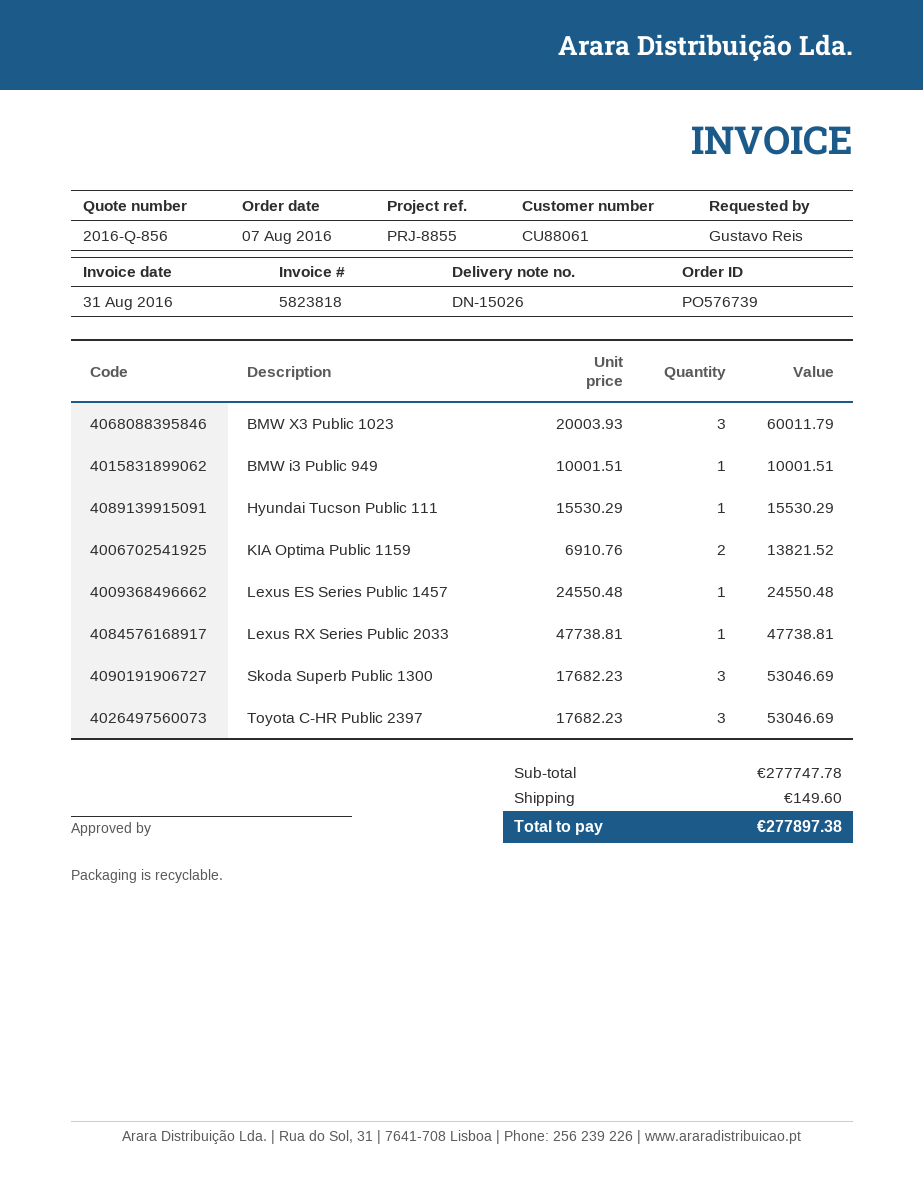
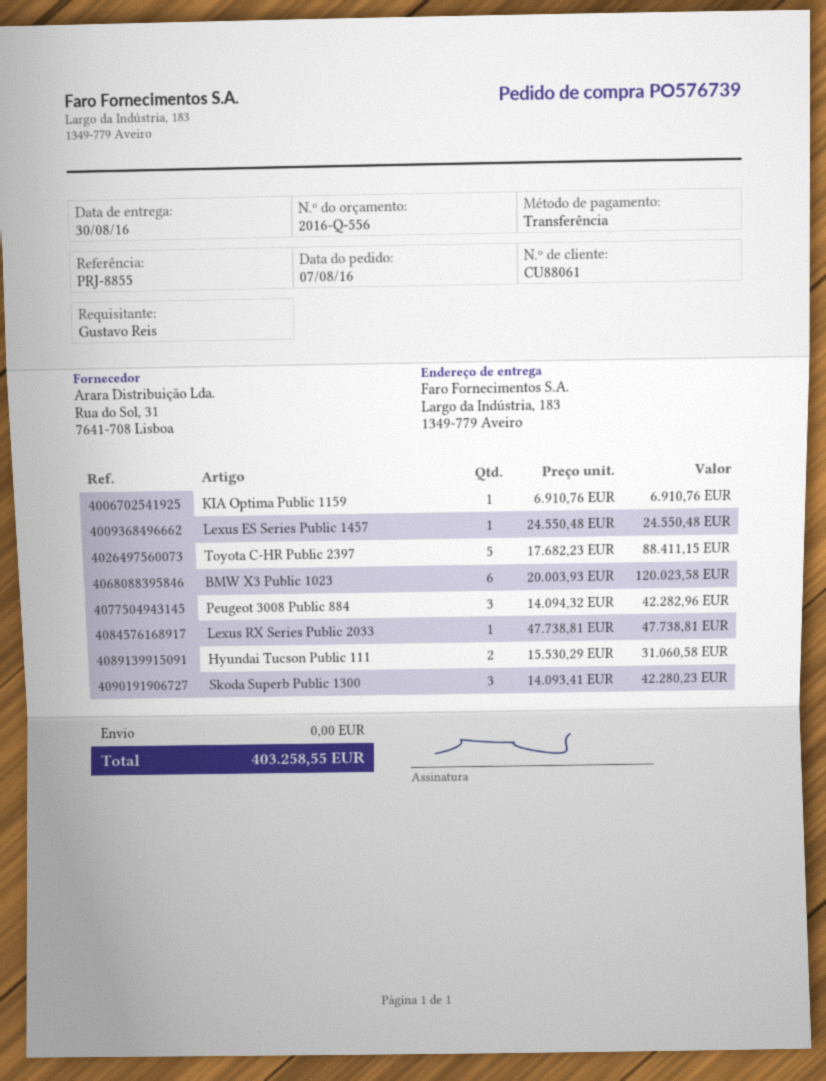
quote number: 2016-Q-856 -> 2016-Q-556
BMW X3 Public 1023: 3 x 20003.93 = 60011.79 -> 6 x 20003.93 = 120023.58
BMW i3 Public 949: 1 x 10001.51 = 10001.51 -> none
Hyundai Tucson Public 111: 1 x 15530.29 = 15530.29 -> 2 x 15530.29 = 31060.58
KIA Optima Public 1159: 2 x 6910.76 = 13821.52 -> 1 x 6910.76 = 6910.76
Skoda Superb Public 1300: 3 x 17682.23 = 53046.69 -> 3 x 14093.41 = 42280.23
Toyota C-HR Public 2397: 3 x 17682.23 = 53046.69 -> 5 x 17682.23 = 88411.15
Peugeot 3008 Public 884: none -> 3 x 14094.32 = 42282.96
shipping: 149.60 -> 0.00
total: 277897.38 -> 403258.55

